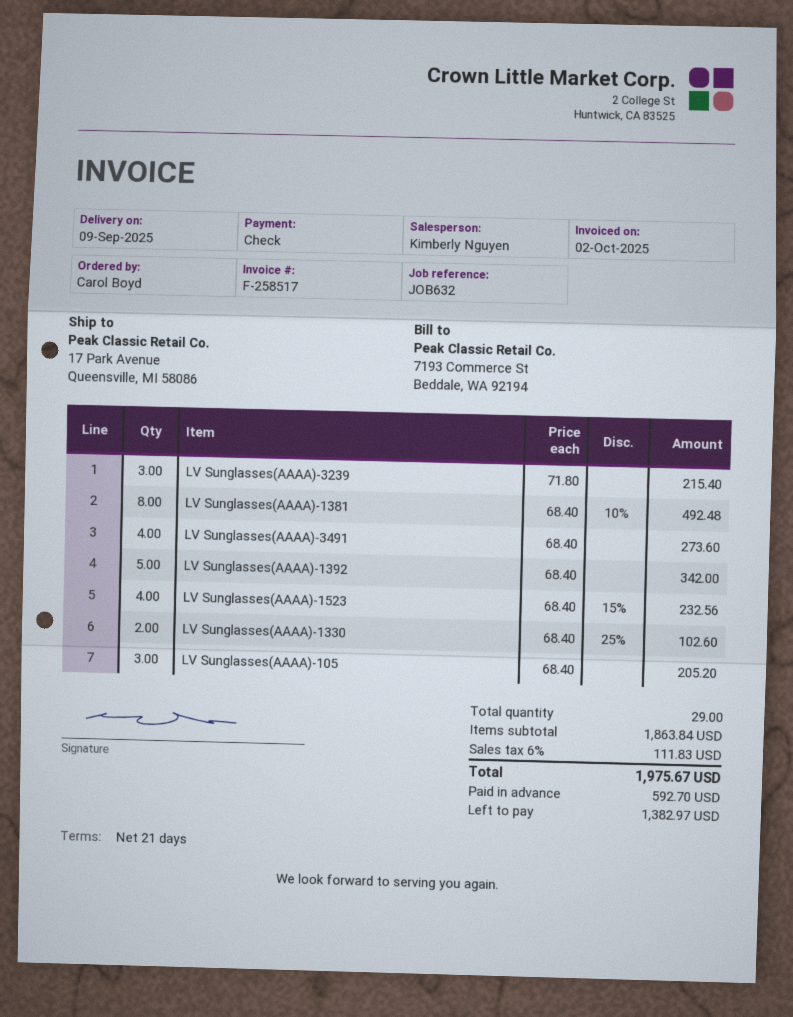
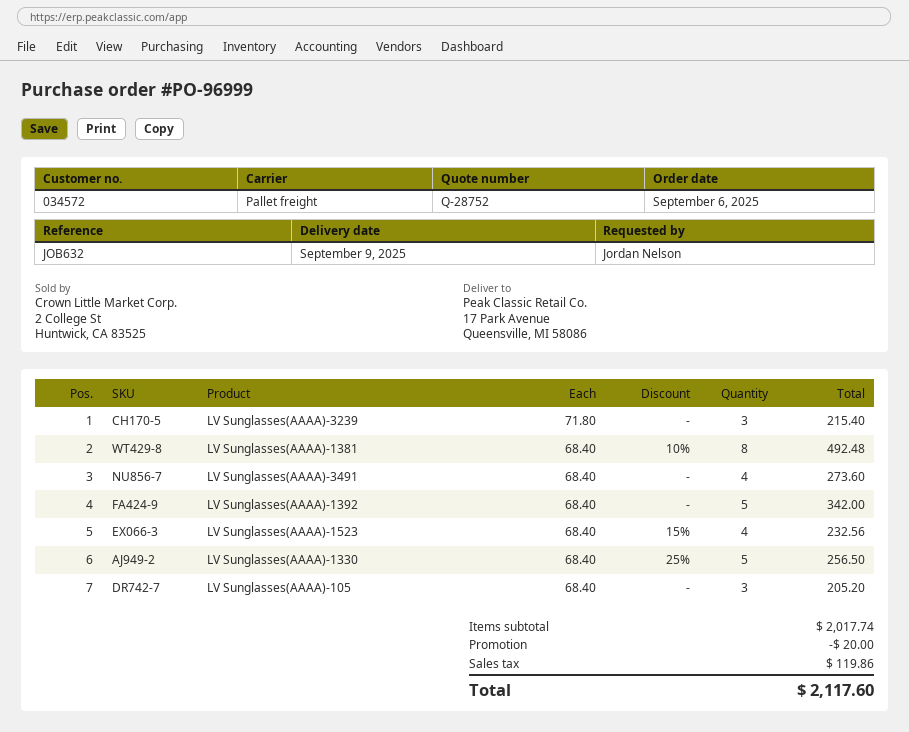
ordered by: Carol Boyd -> Jordan Nelson
LV Sunglasses(AAAA)-1330: 2 x 68.40 - 25% = 102.60 -> 5 x 68.40 - 25% = 256.50
subtotal: 1863.84 -> 2017.74
discount: none -> 20.00
tax: 111.83 -> 119.86
total: 1975.67 -> 2117.60

